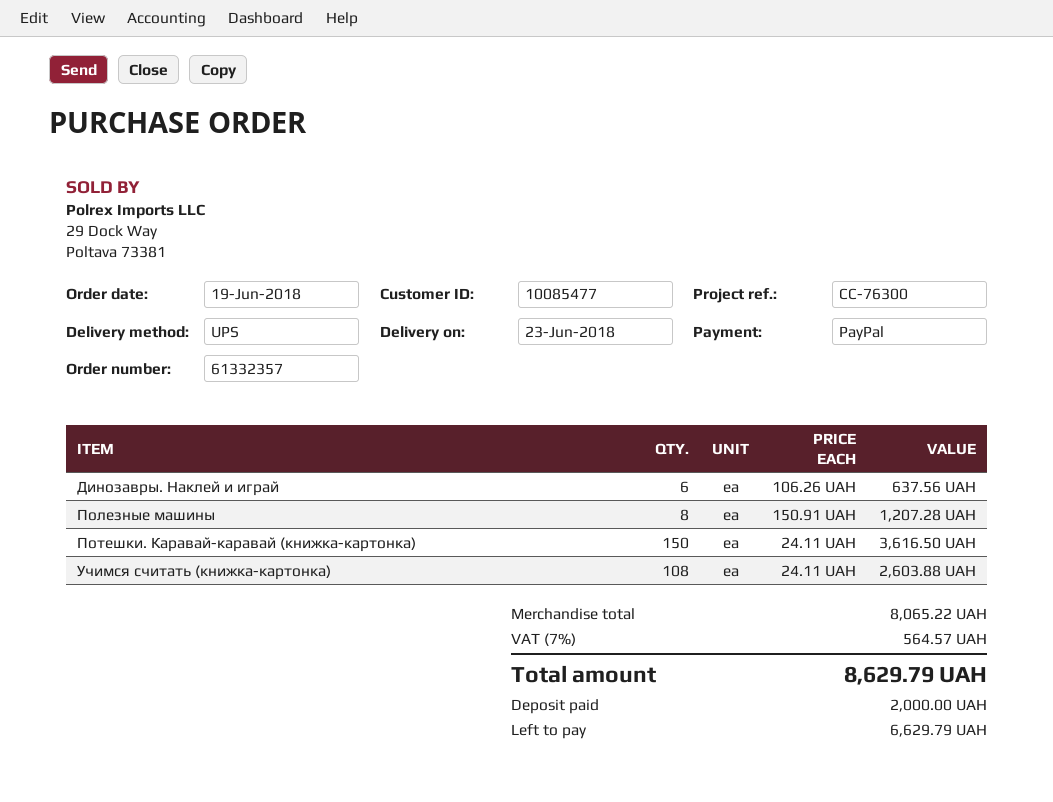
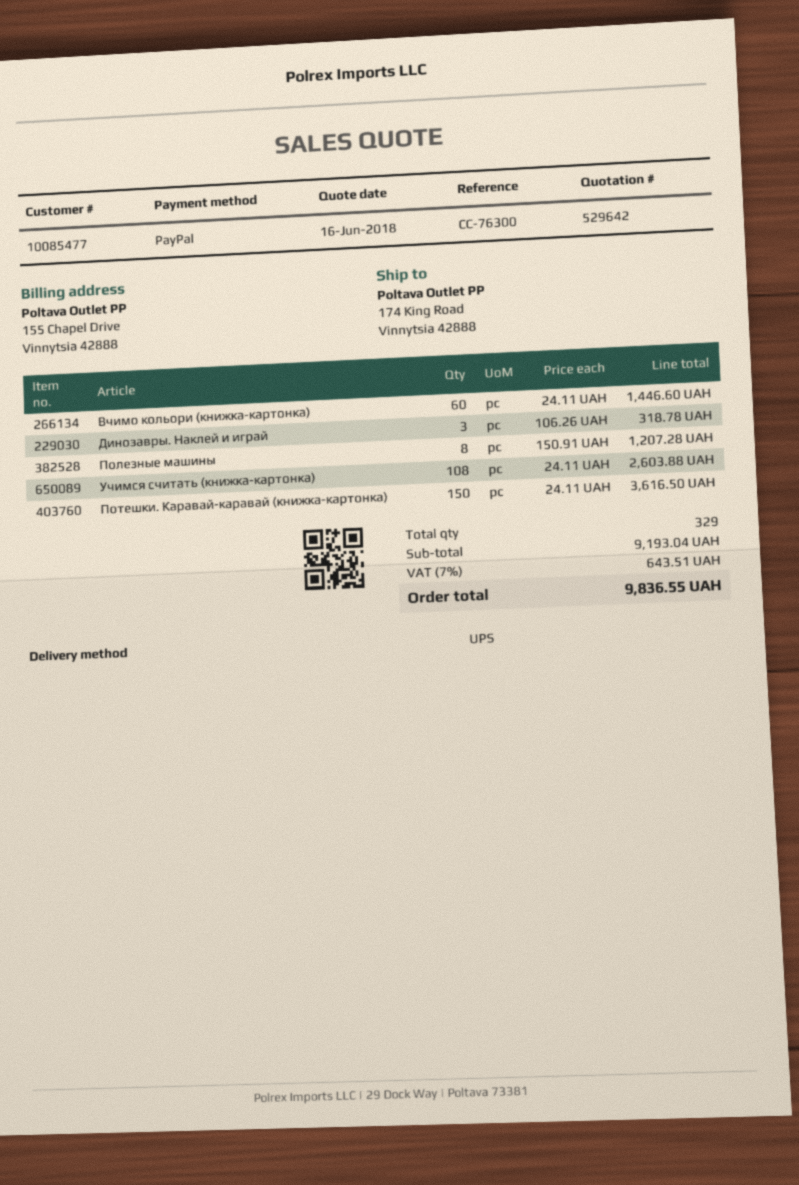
Динозавры. Наклей и играй: 6 x 106.26 = 637.56 -> 3 x 106.26 = 318.78
Вчимо кольори (книжка-картонка): none -> 60 x 24.11 = 1446.60
subtotal: 8065.22 -> 9193.04
tax: 7% = 564.57 -> 7% = 643.51
total: 8629.79 -> 9836.55

